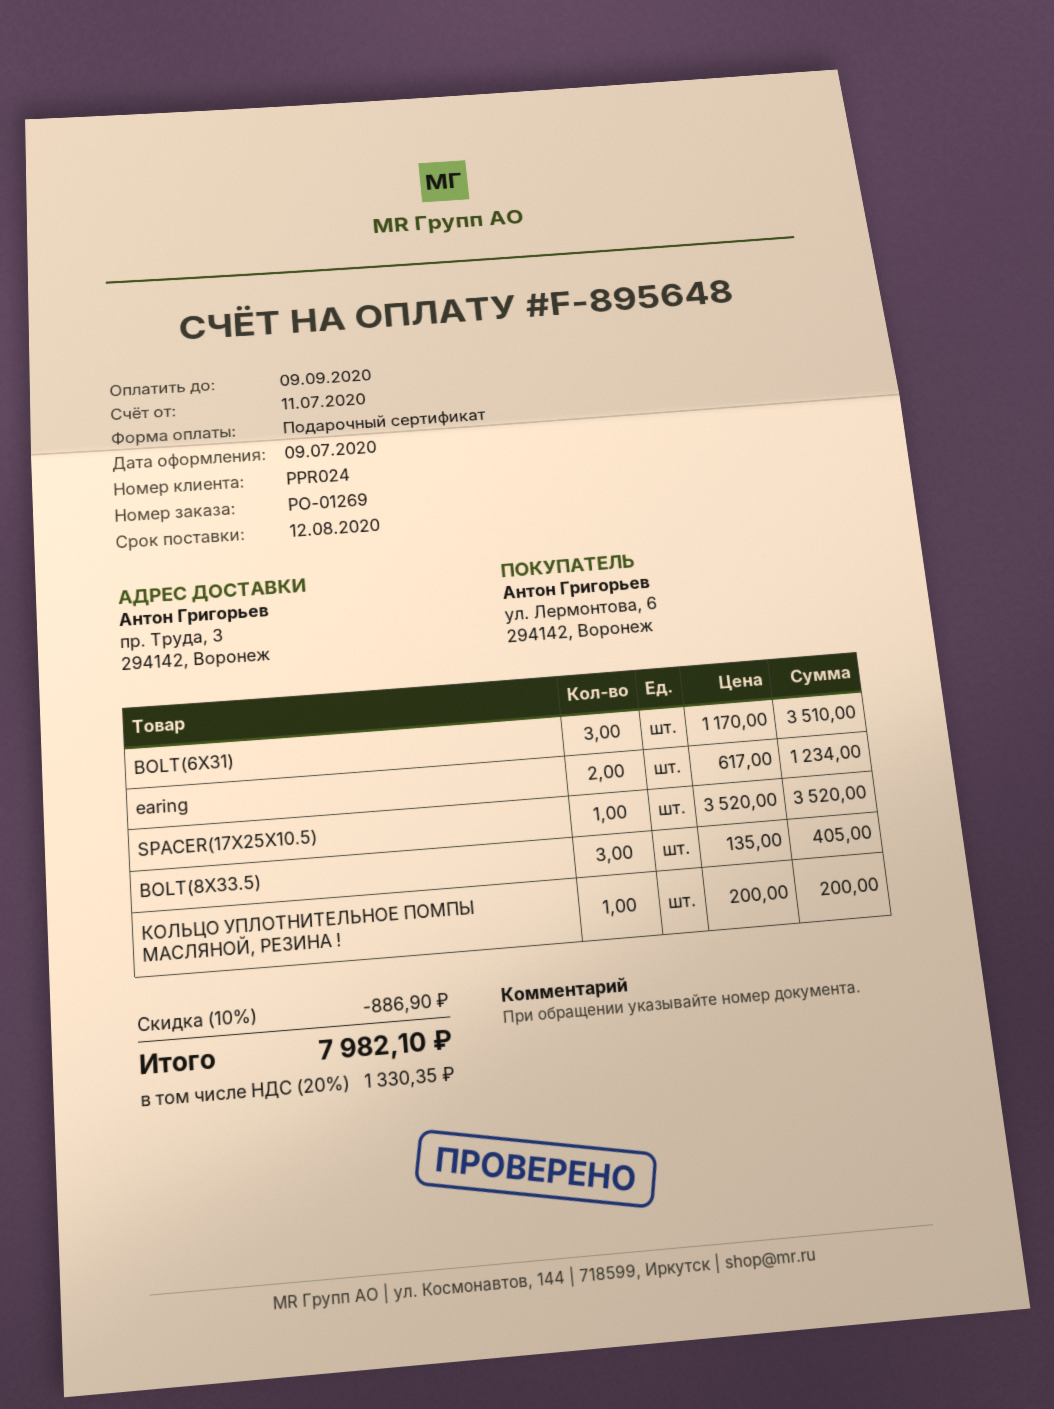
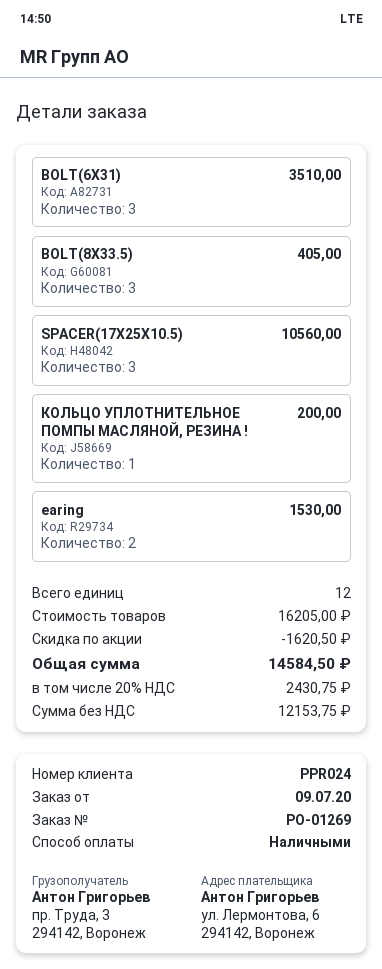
payment method: gift card -> cash
earing: 2 for 1234.00 -> 2 for 1530.00
SPACER(17X25X10.5): 1 for 3520.00 -> 3 for 10560.00
discount: 886.90 -> 1620.50
tax: 20% = 1330.35 -> 20% = 2430.75
total: 7982.10 -> 14584.50

